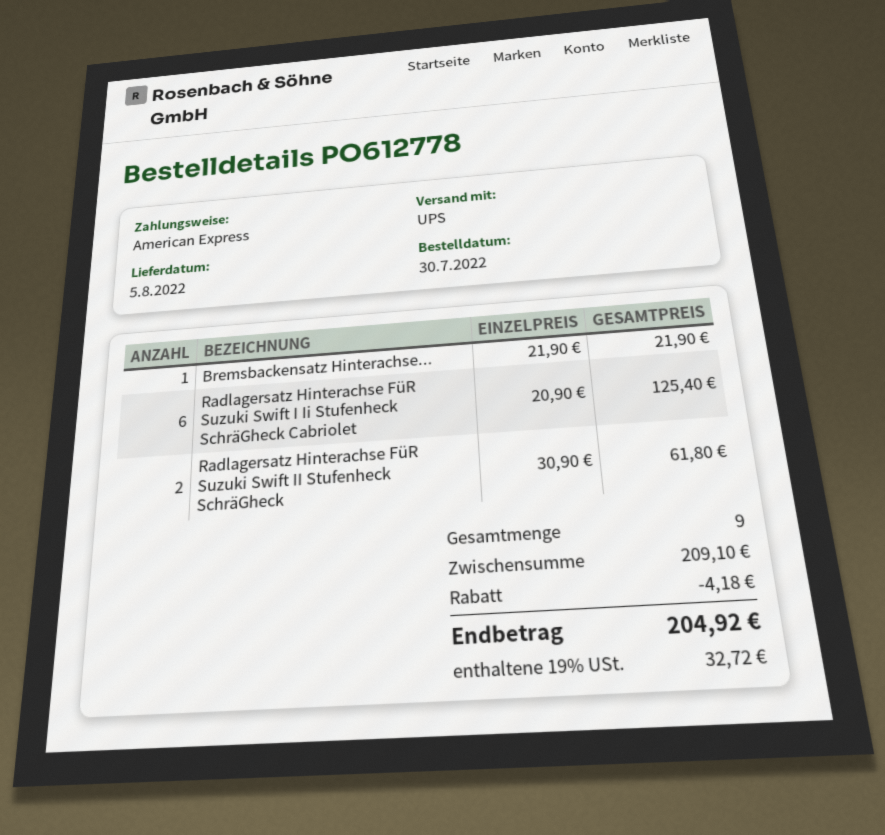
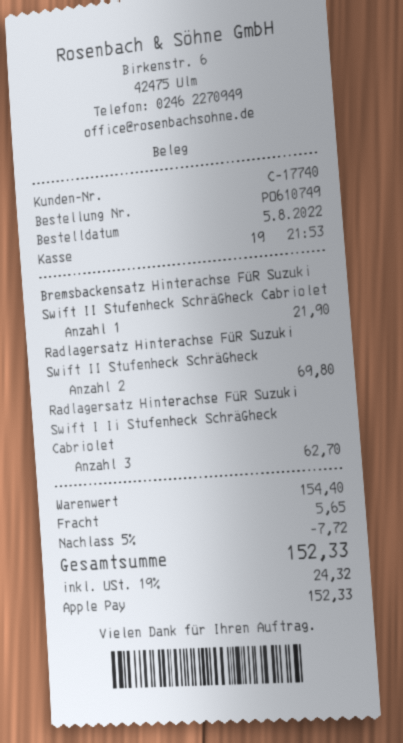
order number: PO612778 -> PO610749
order date: 2022-07-30 -> 2022-08-05
payment method: American Express -> Apple Pay
Radlagersatz Hinterachse FüR Suzuki Swift I Ii Stufenheck SchräGheck Cabriolet: 6 for 125.40 -> 3 for 62.70
Radlagersatz Hinterachse FüR Suzuki Swift II Stufenheck SchräGheck: 2 for 61.80 -> 2 for 69.80
subtotal: 209.10 -> 154.40
discount: 4.18 -> 7.72
shipping: none -> 5.65
tax: 19% = 32.72 -> 19% = 24.32
total: 204.92 -> 152.33

